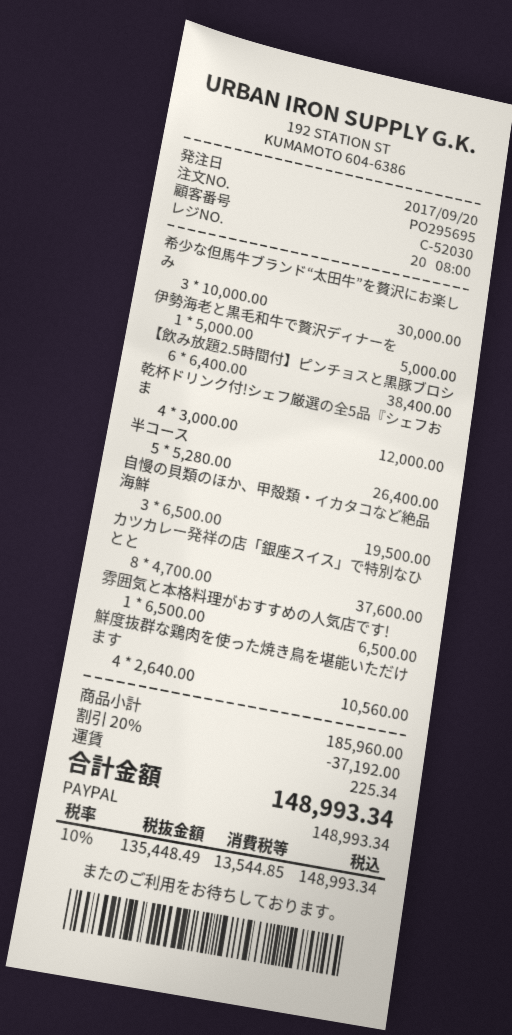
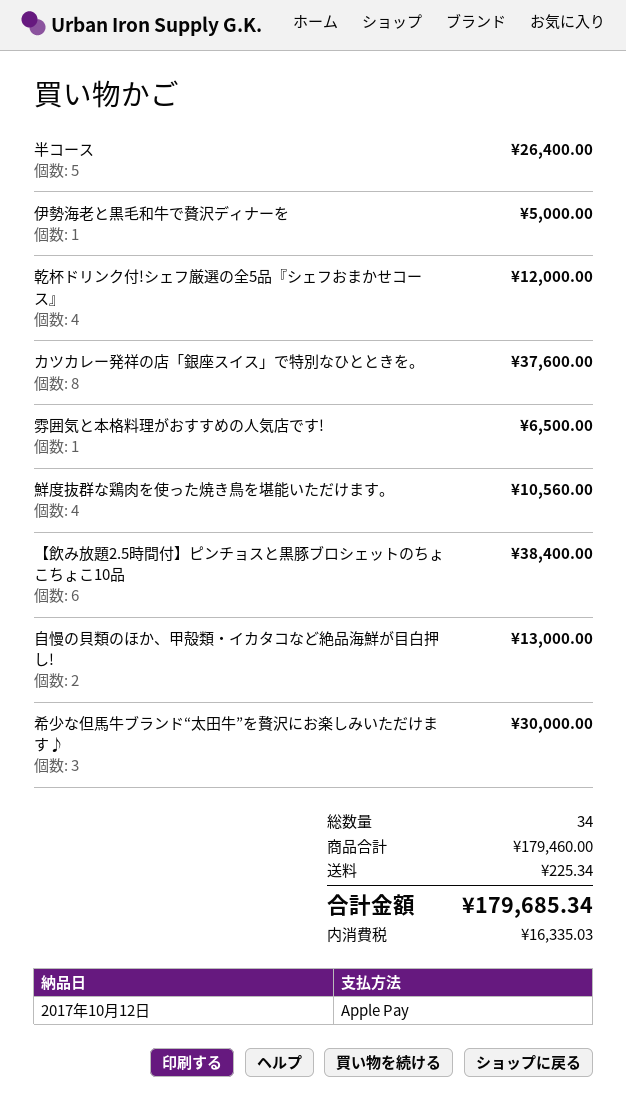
payment method: PayPal -> Apple Pay
自慢の貝類のほか、甲殻類・イカタコなど絶品海鮮: 3 for 19500.00 -> 2 for 13000.00
subtotal: 185960.00 -> 179460.00
discount: 20% = 37192.00 -> none
tax: 13544.85 -> 16335.03
total: 148993.34 -> 179685.34

